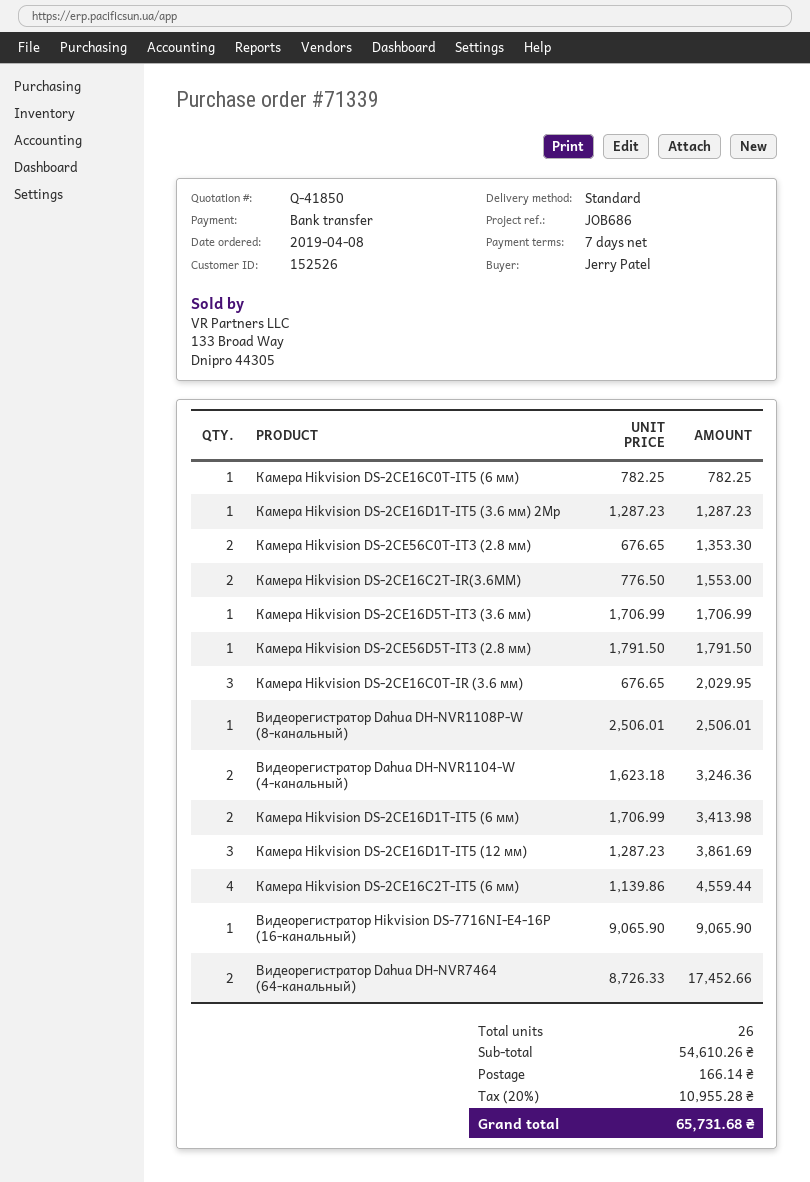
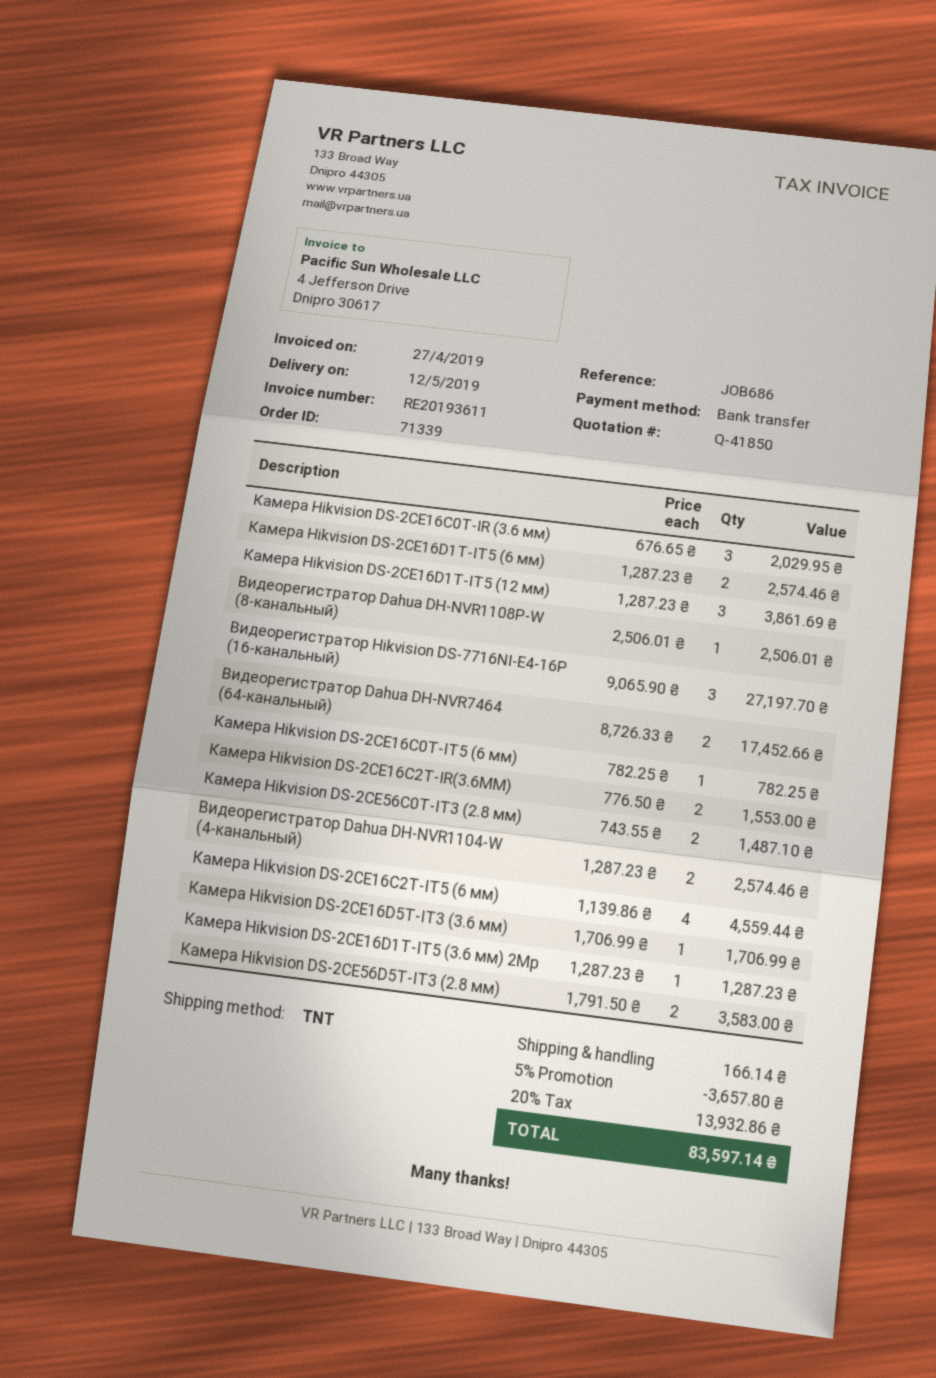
shipping method: standard -> TNT
Камера Hikvision DS-2CE56C0T-IT3 (2.8 мм): 2 x 676.65 = 1353.30 -> 2 x 743.55 = 1487.10
Камера Hikvision DS-2CE56D5T-IT3 (2.8 мм): 1 x 1791.50 = 1791.50 -> 2 x 1791.50 = 3583.00
Видеорегистратор Dahua DH-NVR1104-W (4-канальный): 2 x 1623.18 = 3246.36 -> 2 x 1287.23 = 2574.46
Камера Hikvision DS-2CE16D1T-IT5 (6 мм): 2 x 1706.99 = 3413.98 -> 2 x 1287.23 = 2574.46
Видеорегистратор Hikvision DS-7716NI-E4-16P (16-канальный): 1 x 9065.90 = 9065.90 -> 3 x 9065.90 = 27197.70
discount: none -> 5% = 3657.80
tax: 20% = 10955.28 -> 20% = 13932.86
total: 65731.68 -> 83597.14

